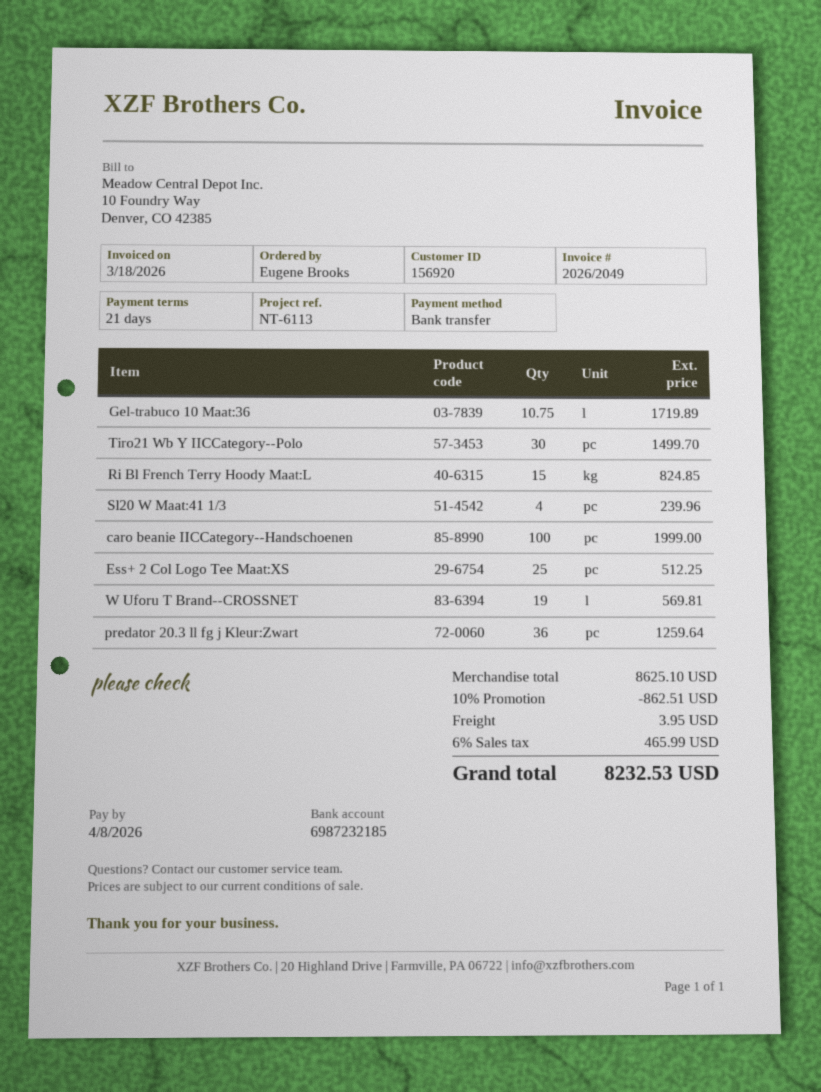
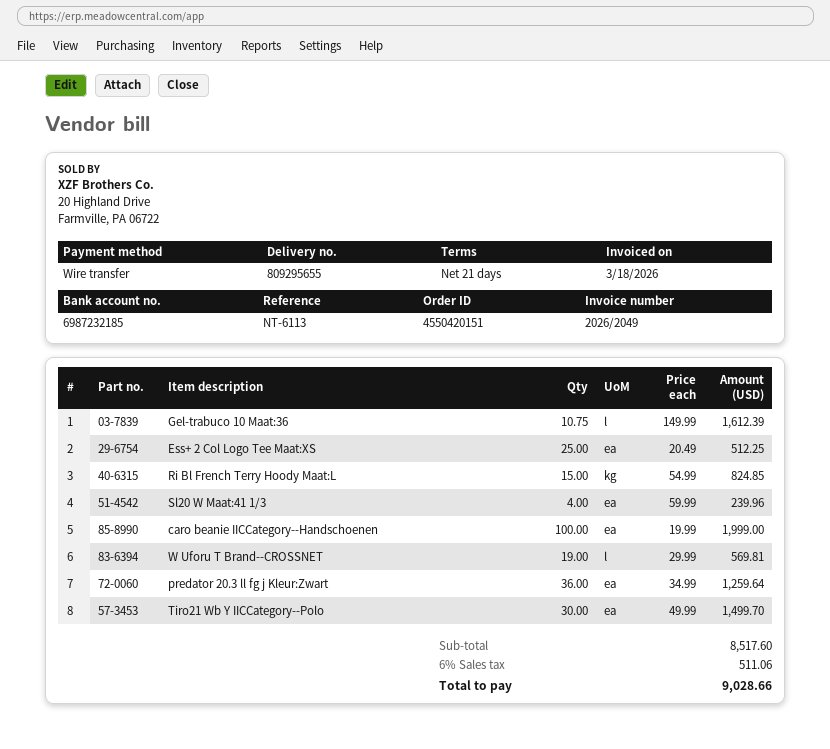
Gel-trabuco 10 Maat:36: 10.75 for 1719.89 -> 10.75 for 1612.39
subtotal: 8625.10 -> 8517.60
discount: 10% = 862.51 -> none
shipping: 3.95 -> none
tax: 6% = 465.99 -> 6% = 511.06
total: 8232.53 -> 9028.66

